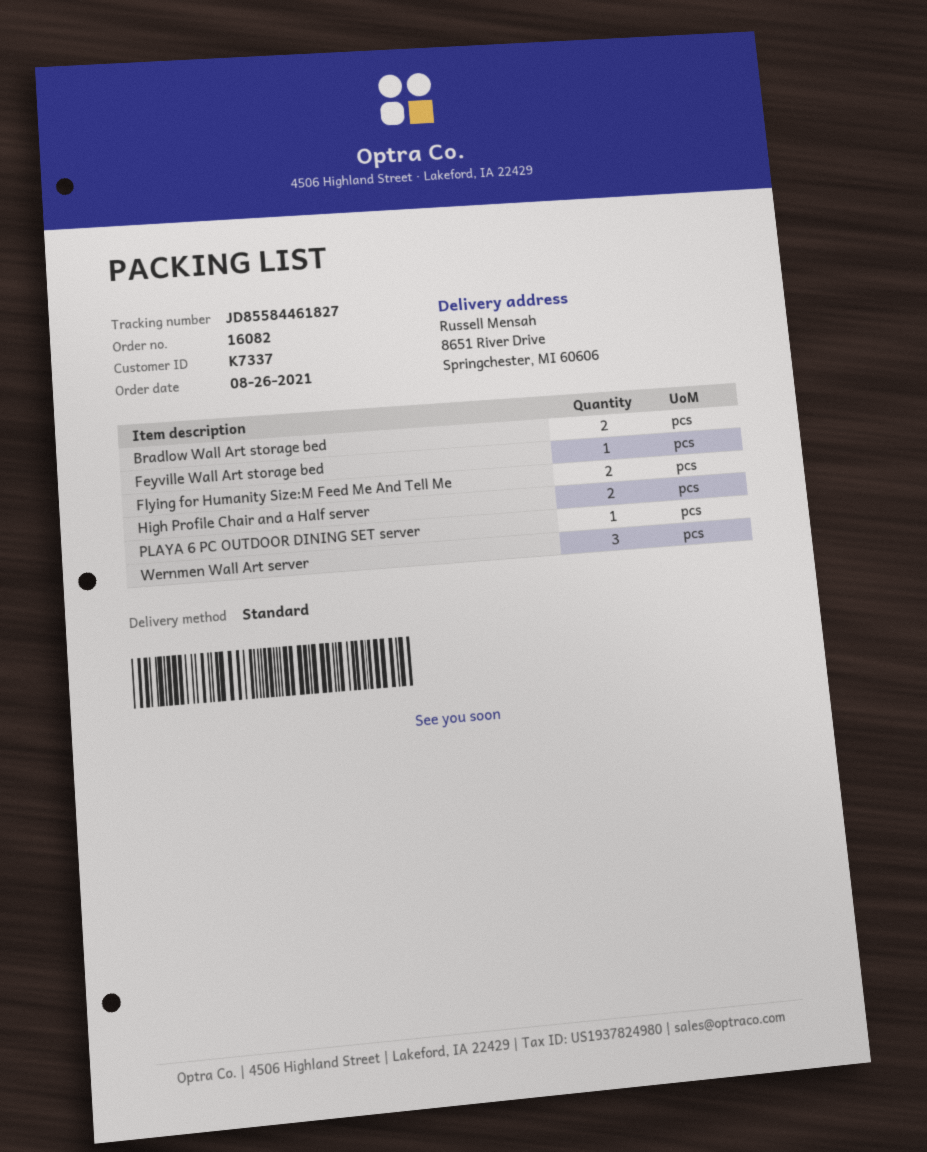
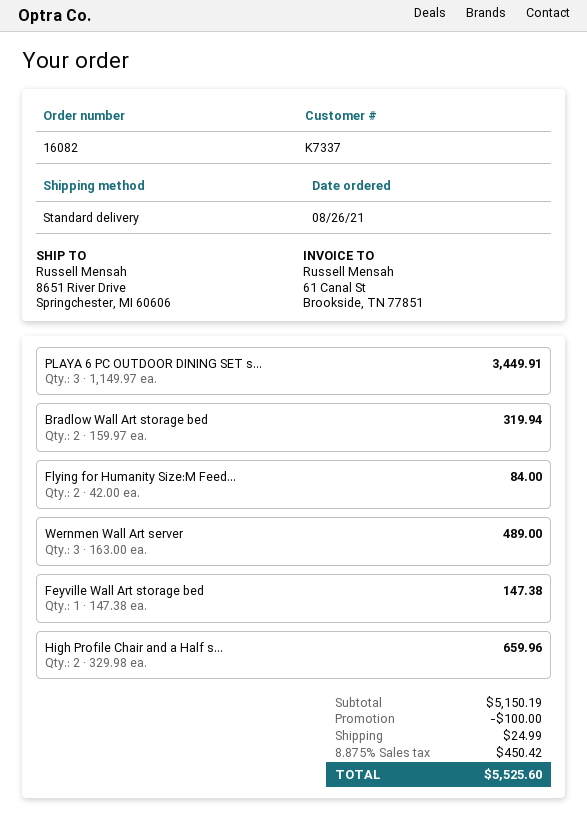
PLAYA 6 PC OUTDOOR DINING SET server: 1 -> 3

